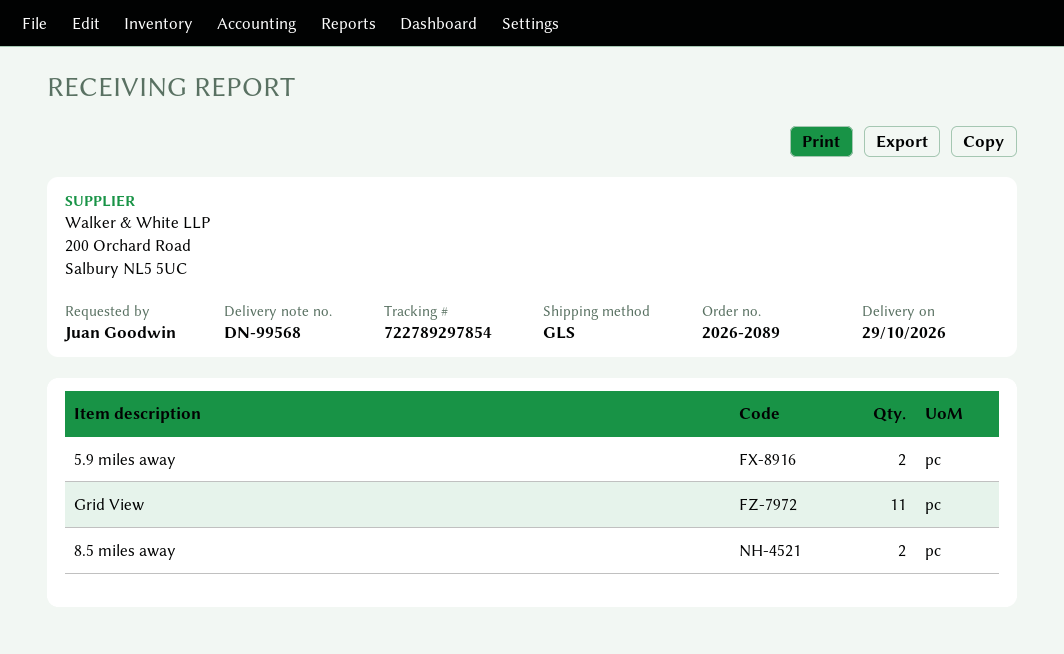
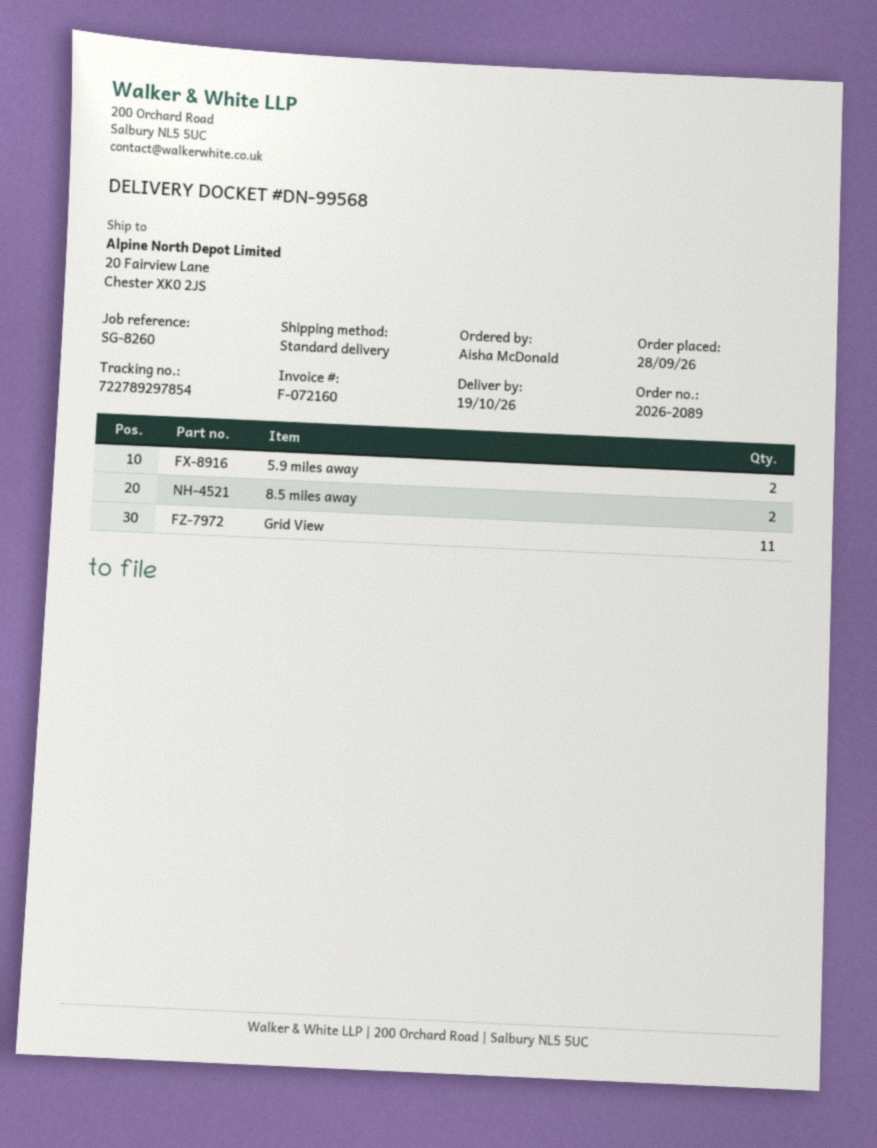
delivery date: 2026-10-29 -> 2026-10-19
ordered by: Juan Goodwin -> Aisha McDonald
shipping method: GLS -> standard

